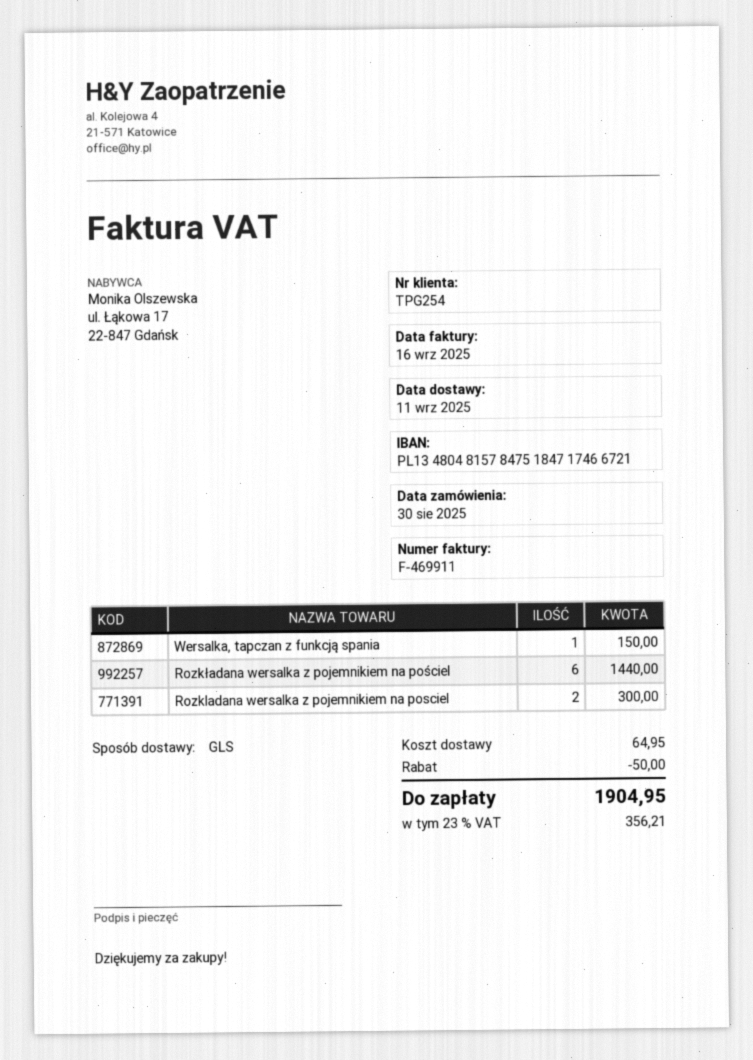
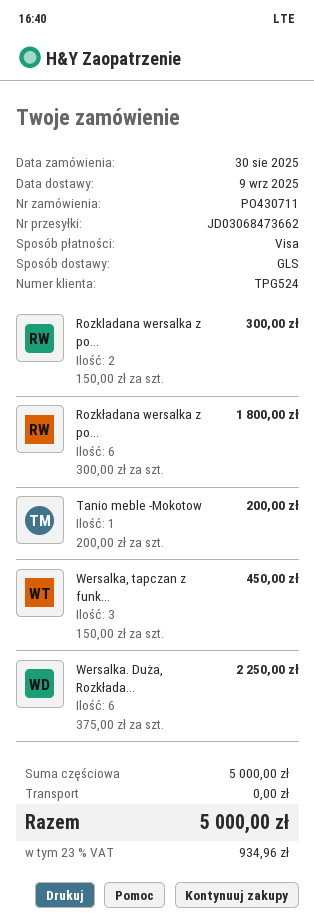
delivery date: 2025-09-11 -> 2025-09-09
customer number: TPG254 -> TPG524
Wersalka, tapczan z funkcją spania: 1 for 150.00 -> 3 for 450.00
Rozkładana wersalka z pojemnikiem na pościel: 6 for 1440.00 -> 6 for 1800.00
Tanio meble -Mokotow: none -> 1 for 200.00
Wersalka. Duża, Rozkłada...: none -> 6 for 2250.00
discount: 50.00 -> none
shipping: 64.95 -> 0.00
tax: 23% = 356.21 -> 23% = 934.96
total: 1904.95 -> 5000.00

